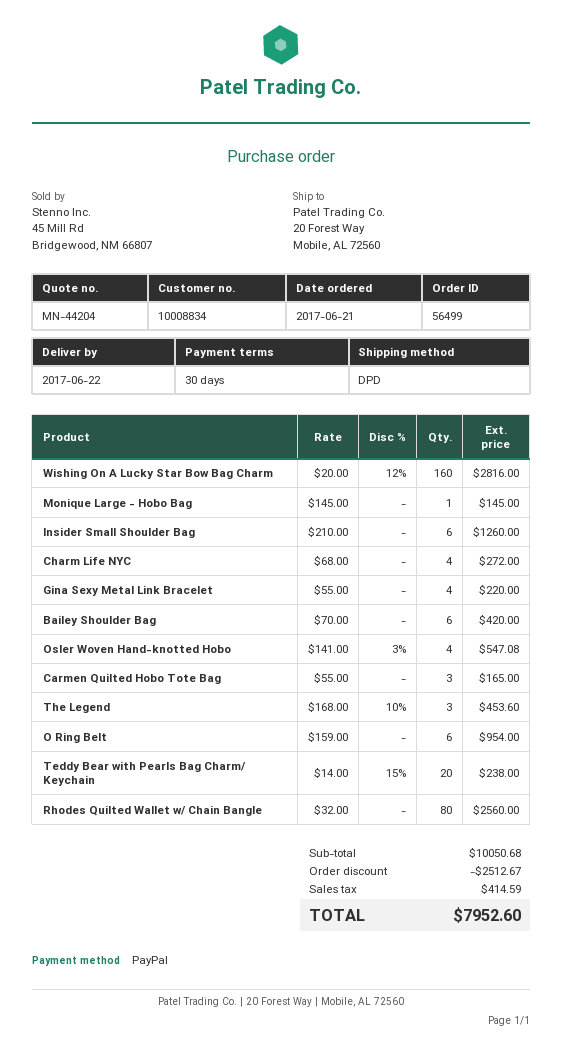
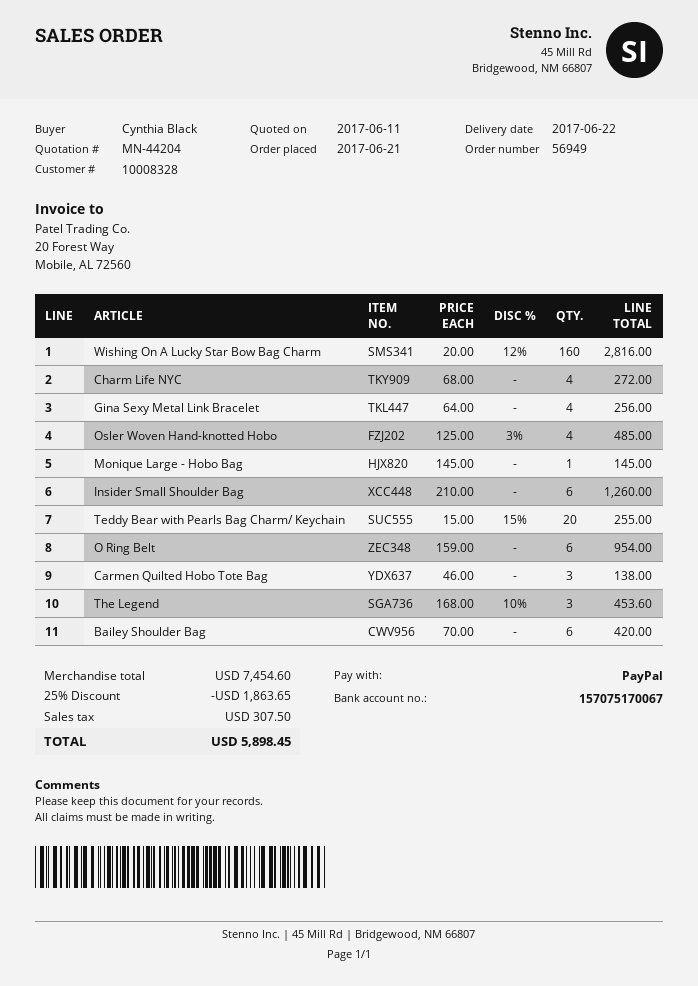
order number: 56499 -> 56949
customer number: 10008834 -> 10008328
Gina Sexy Metal Link Bracelet: 4 x 55.00 = 220.00 -> 4 x 64.00 = 256.00
Osler Woven Hand-knotted Hobo: 4 x 141.00 - 3% = 547.08 -> 4 x 125.00 - 3% = 485.00
Carmen Quilted Hobo Tote Bag: 3 x 55.00 = 165.00 -> 3 x 46.00 = 138.00
Teddy Bear with Pearls Bag Charm/ Keychain: 20 x 14.00 - 15% = 238.00 -> 20 x 15.00 - 15% = 255.00
Rhodes Quilted Wallet w/ Chain Bangle: 80 x 32.00 = 2560.00 -> none
subtotal: 10050.68 -> 7454.60
discount: 2512.67 -> 1863.65
tax: 414.59 -> 307.50
total: 7952.60 -> 5898.45

